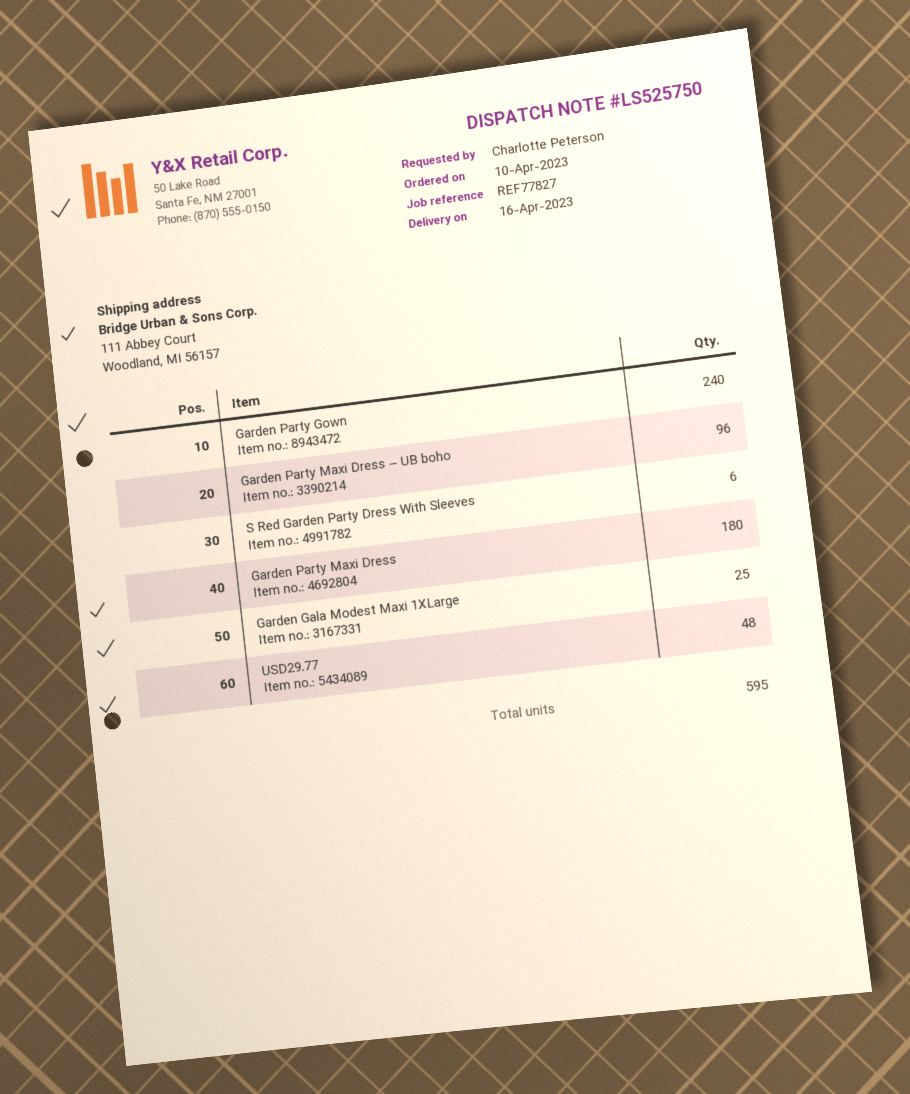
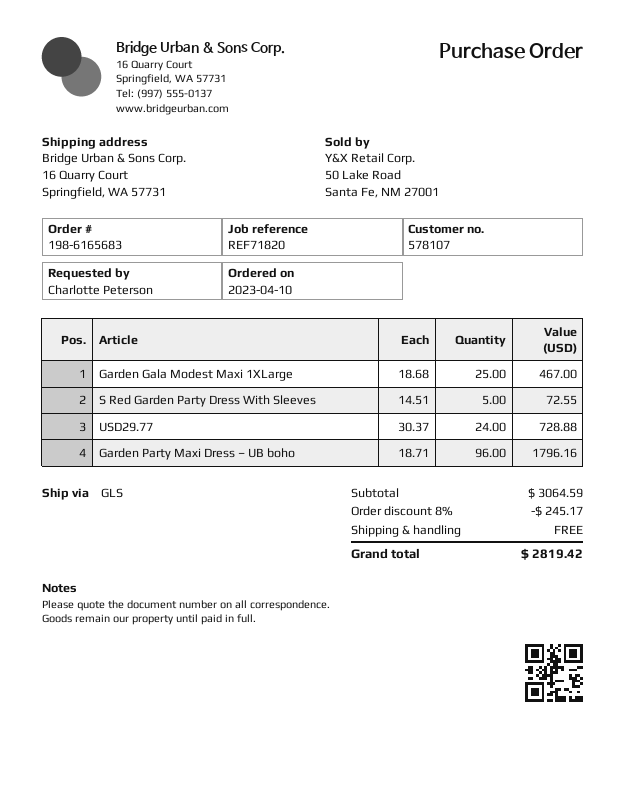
reference: REF77827 -> REF71820
ship to: 111 Abbey Court, Woodland, MI 56157 -> 16 Quarry Court, Springfield, WA 57731
Garden Party Gown: 240 -> none
S Red Garden Party Dress With Sleeves: 6 -> 5
Garden Party Maxi Dress: 180 -> none
USD29.77: 48 -> 24

